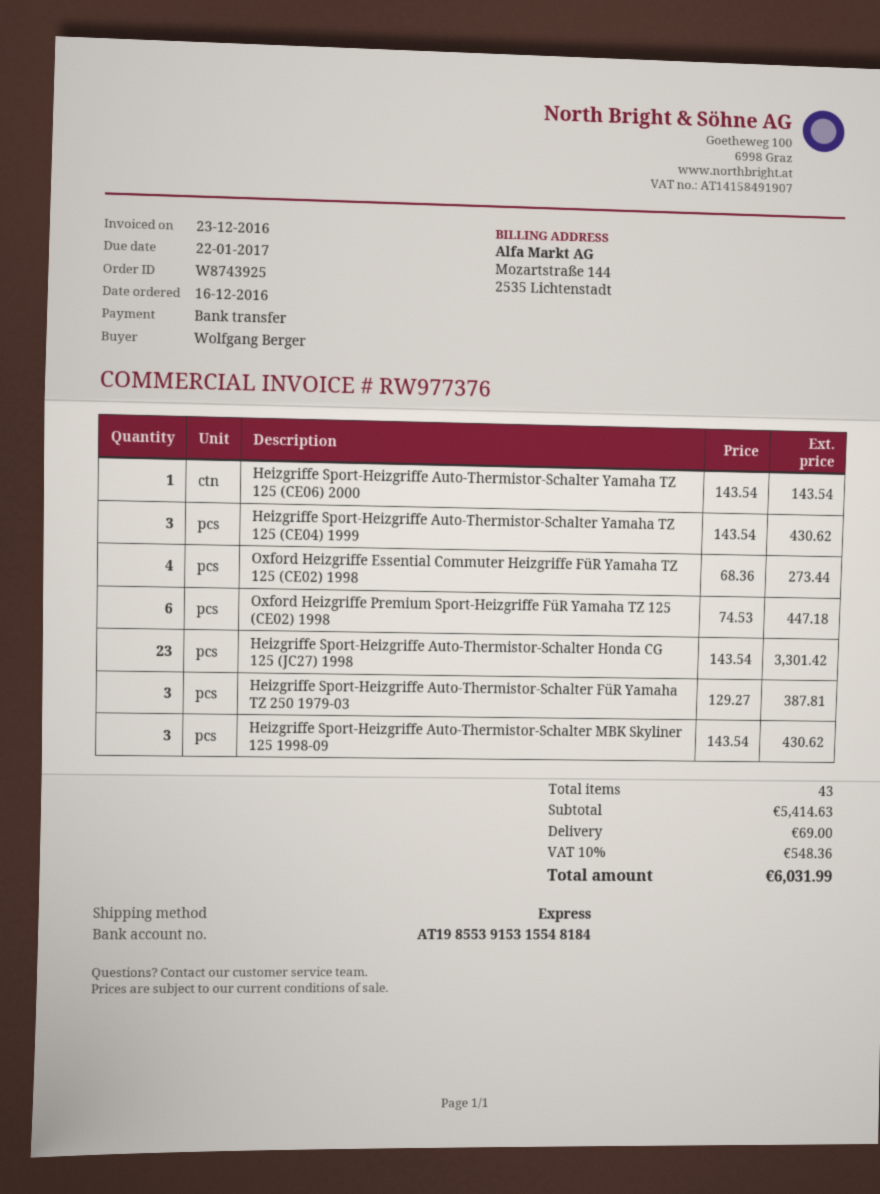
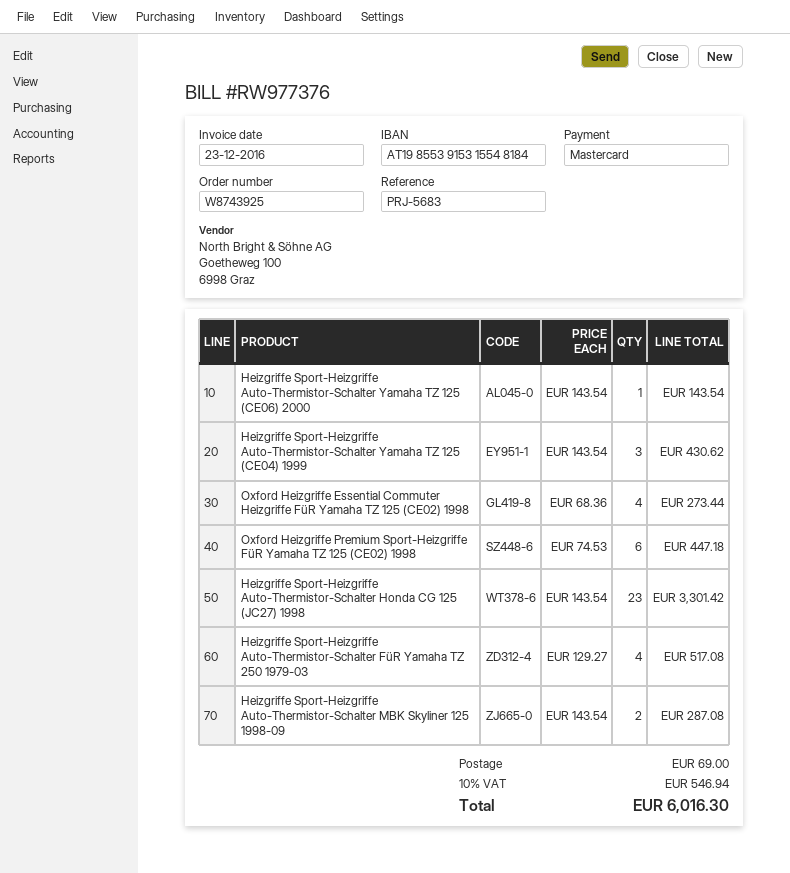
payment method: bank transfer -> Mastercard
Heizgriffe Sport-Heizgriffe Auto-Thermistor-Schalter FüR Yamaha TZ 250 1979-03: 3 x 129.27 = 387.81 -> 4 x 129.27 = 517.08
Heizgriffe Sport-Heizgriffe Auto-Thermistor-Schalter MBK Skyliner 125 1998-09: 3 x 143.54 = 430.62 -> 2 x 143.54 = 287.08
tax: 10% = 548.36 -> 10% = 546.94
total: 6031.99 -> 6016.30

